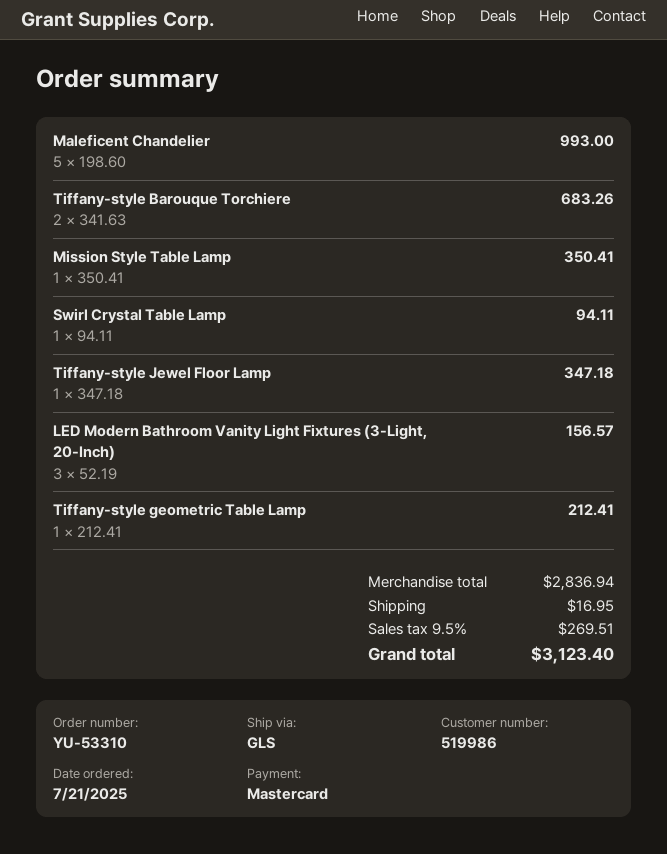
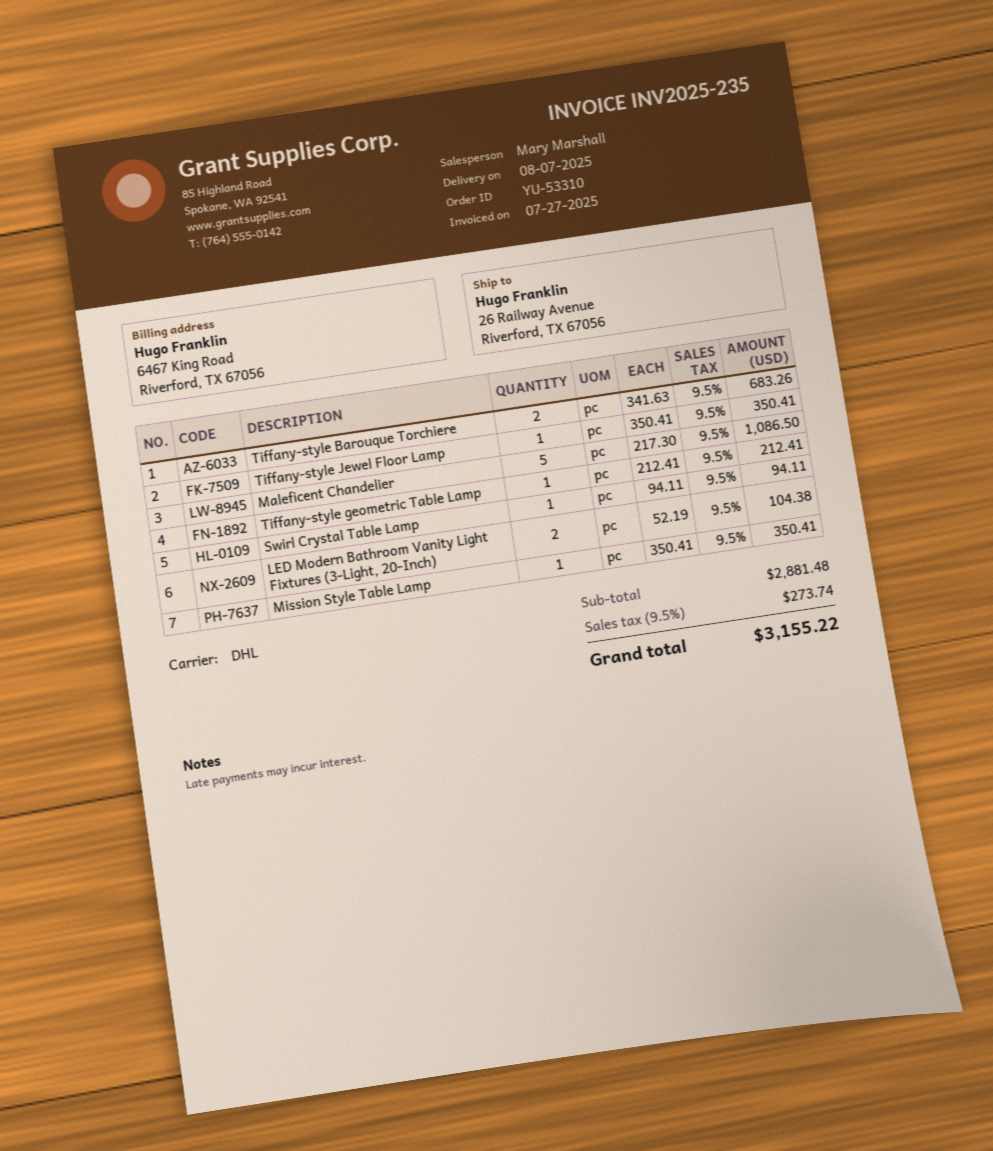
shipping method: GLS -> DHL
Maleficent Chandelier: 5 x 198.60 = 993.00 -> 5 x 217.30 = 1086.50
Tiffany-style Jewel Floor Lamp: 1 x 347.18 = 347.18 -> 1 x 350.41 = 350.41
LED Modern Bathroom Vanity Light Fixtures (3-Light, 20-Inch): 3 x 52.19 = 156.57 -> 2 x 52.19 = 104.38
subtotal: 2836.94 -> 2881.48
shipping: 16.95 -> none
tax: 9.5% = 269.51 -> 9.5% = 273.74
total: 3123.40 -> 3155.22

